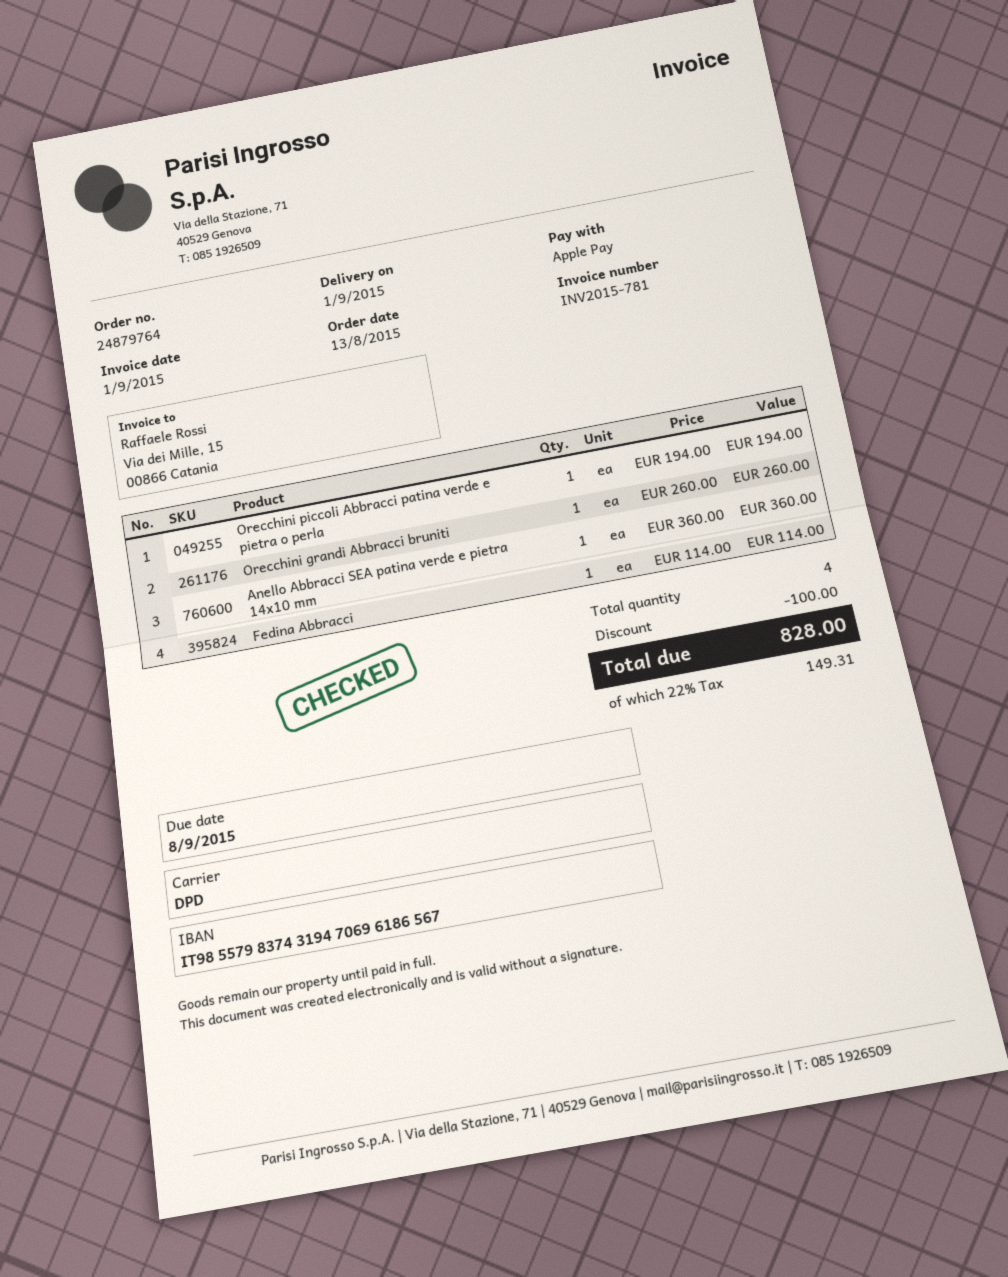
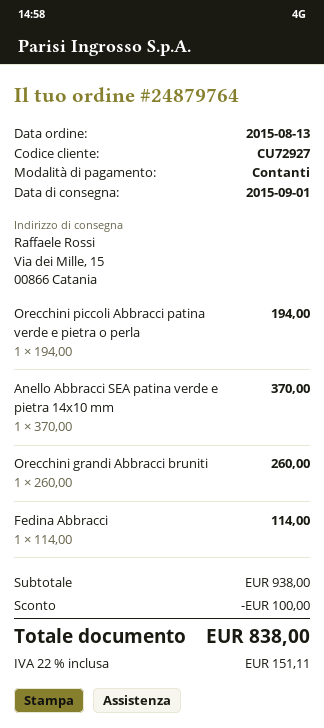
payment method: Apple Pay -> cash
Anello Abbracci SEA patina verde e pietra 14x10 mm: 1 x 360.00 = 360.00 -> 1 x 370.00 = 370.00
tax: 22% = 149.31 -> 22% = 151.11
total: 828.00 -> 838.00

